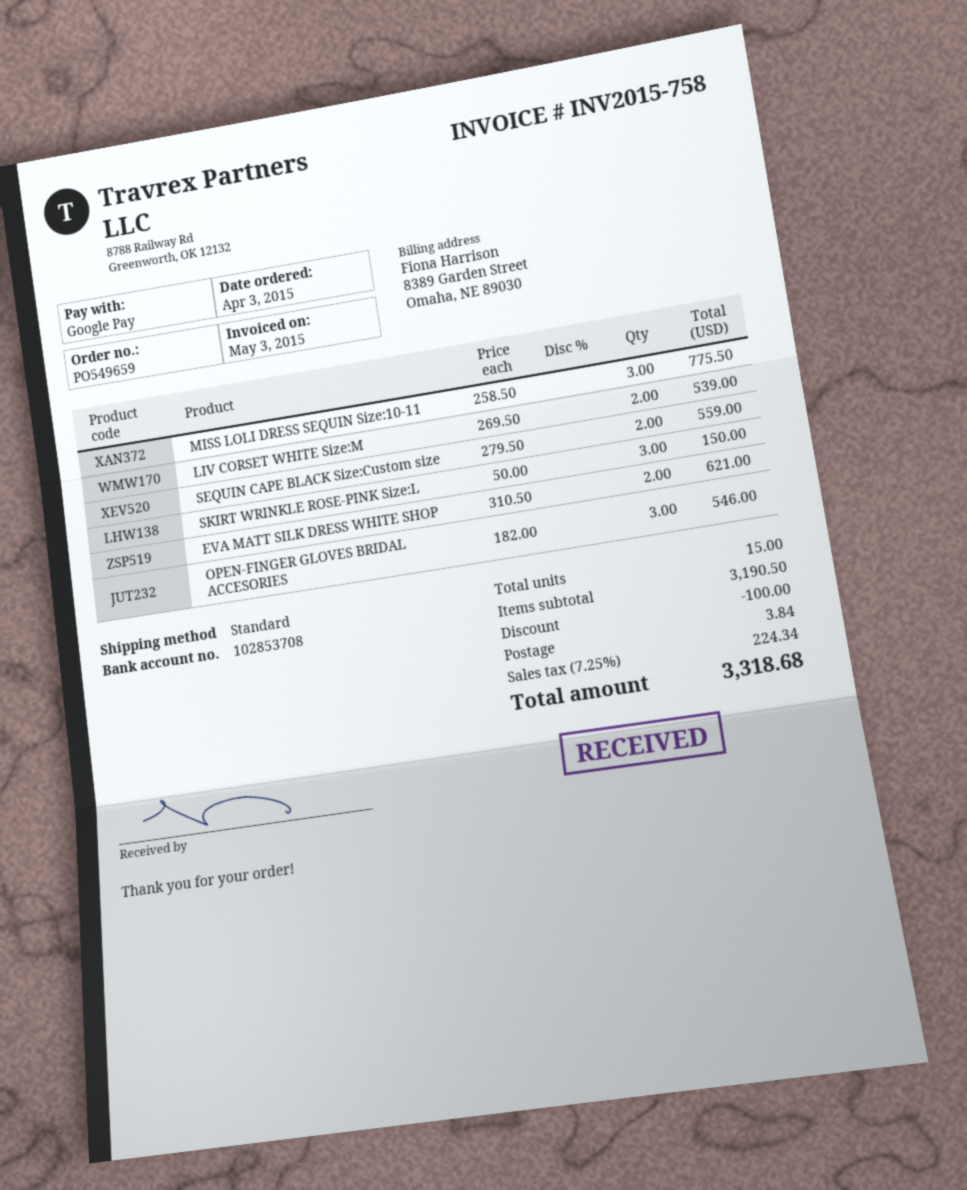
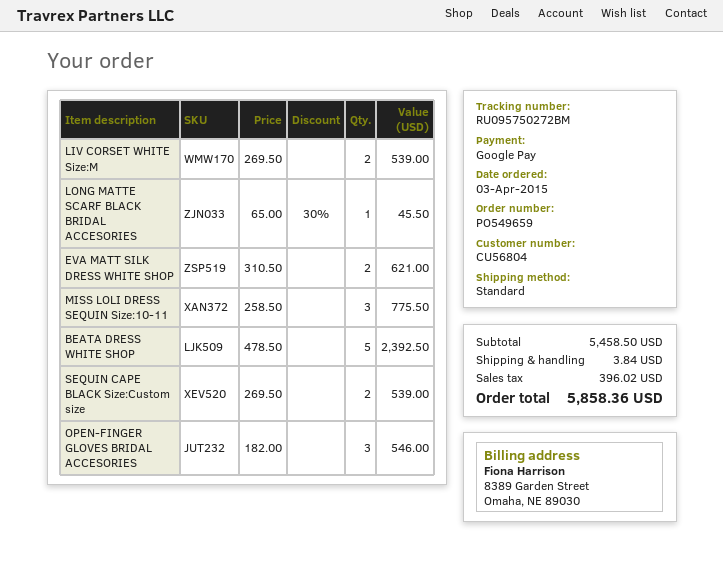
SEQUIN CAPE BLACK Size:Custom size: 2 x 279.50 = 559.00 -> 2 x 269.50 = 539.00
SKIRT WRINKLE ROSE-PINK Size:L: 3 x 50.00 = 150.00 -> none
LONG MATTE SCARF BLACK BRIDAL ACCESORIES: none -> 1 x 65.00 - 30% = 45.50
BEATA DRESS WHITE SHOP: none -> 5 x 478.50 = 2392.50
subtotal: 3190.50 -> 5458.50
discount: 100.00 -> none
tax: 224.34 -> 396.02
total: 3318.68 -> 5858.36

